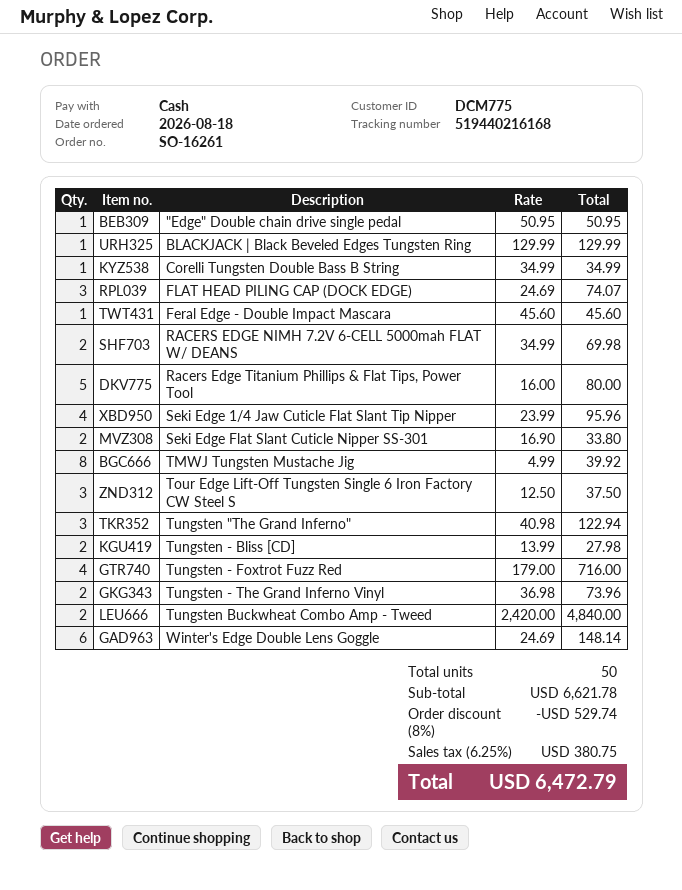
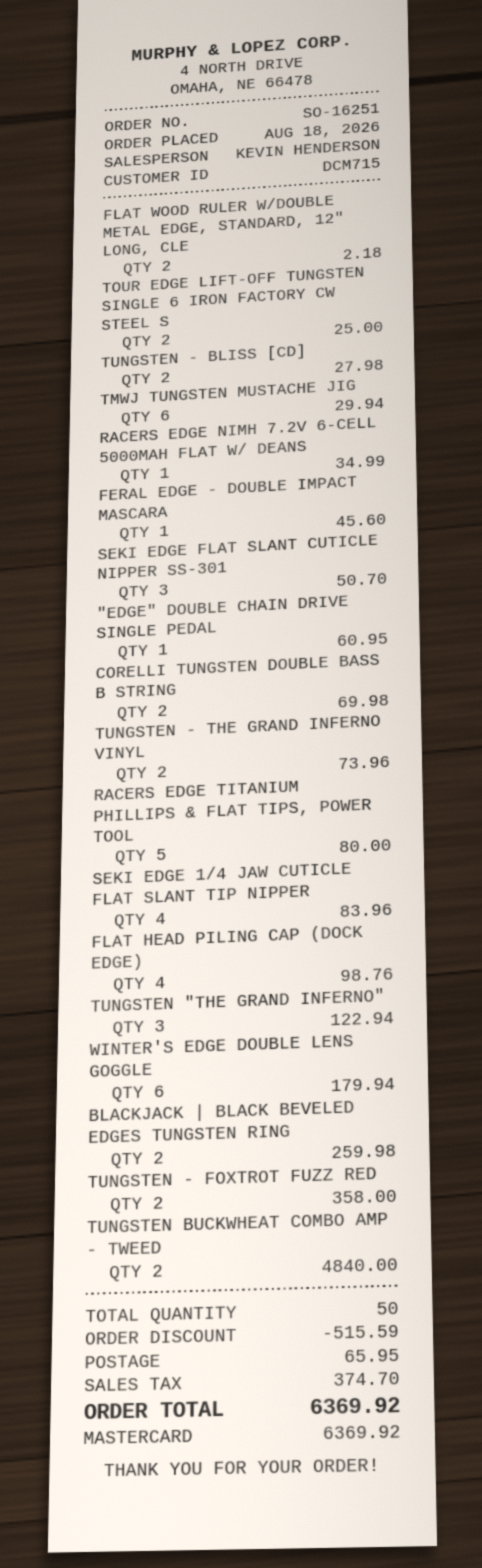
order number: SO-16261 -> SO-16251
customer number: DCM775 -> DCM715
payment method: cash -> Mastercard
"Edge" Double chain drive single pedal: 1 for 50.95 -> 1 for 60.95
BLACKJACK | Black Beveled Edges Tungsten Ring: 1 for 129.99 -> 2 for 259.98
Corelli Tungsten Double Bass B String: 1 for 34.99 -> 2 for 69.98
FLAT HEAD PILING CAP (DOCK EDGE): 3 for 74.07 -> 4 for 98.76
RACERS EDGE NIMH 7.2V 6-CELL 5000mah FLAT W/ DEANS: 2 for 69.98 -> 1 for 34.99
Seki Edge 1/4 Jaw Cuticle Flat Slant Tip Nipper: 4 for 95.96 -> 4 for 83.96
Seki Edge Flat Slant Cuticle Nipper SS-301: 2 for 33.80 -> 3 for 50.70
TMWJ Tungsten Mustache Jig: 8 for 39.92 -> 6 for 29.94
Tour Edge Lift-Off Tungsten Single 6 Iron Factory CW Steel S: 3 for 37.50 -> 2 for 25.00
Tungsten - Foxtrot Fuzz Red: 4 for 716.00 -> 2 for 358.00
Winter's Edge Double Lens Goggle: 6 for 148.14 -> 6 for 179.94
FLAT WOOD RULER W/DOUBLE METAL EDGE, STANDARD, 12" LONG, CLE: none -> 2 for 2.18
discount: 529.74 -> 515.59
shipping: none -> 65.95
tax: 380.75 -> 374.70
total: 6472.79 -> 6369.92

